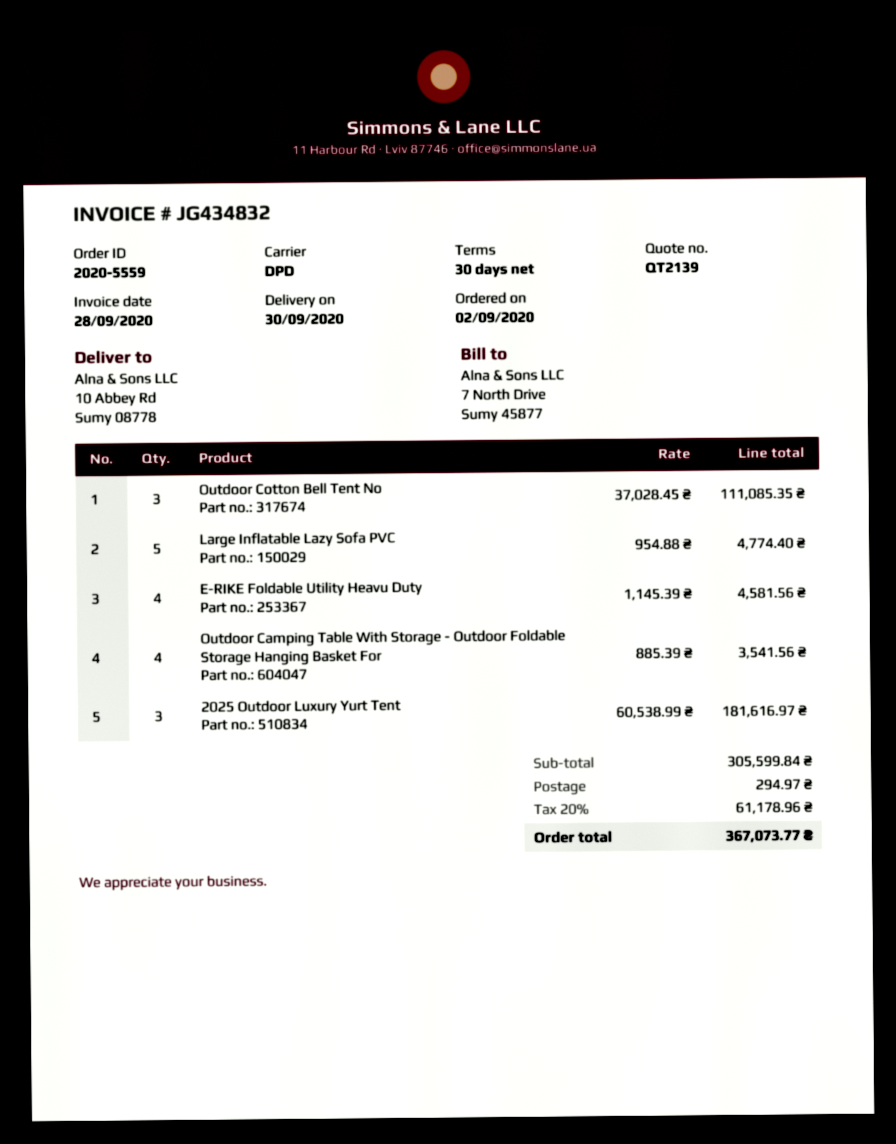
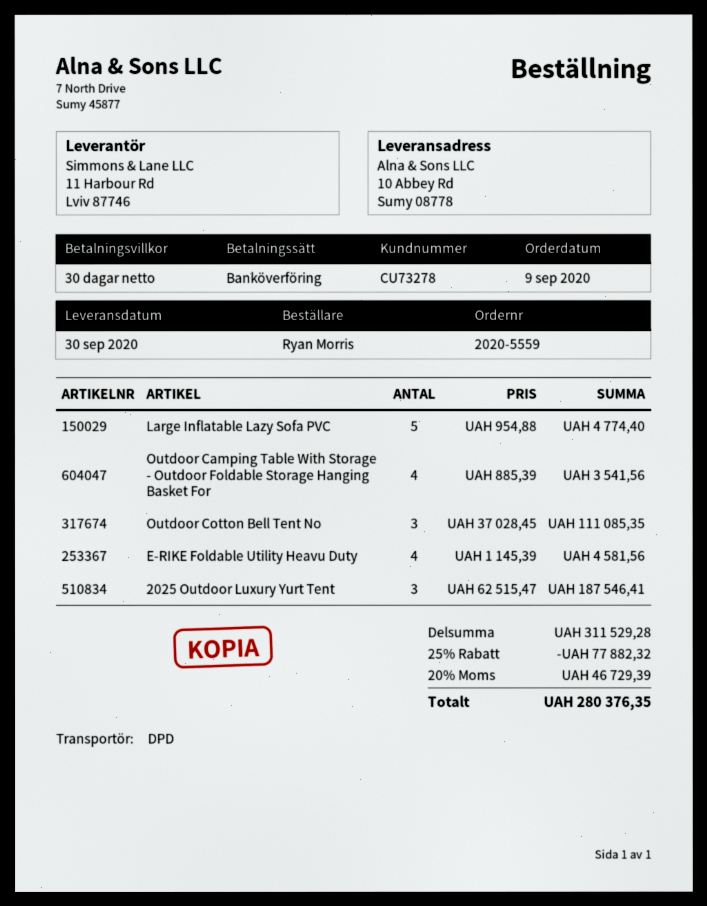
order date: 2020-09-02 -> 2020-09-09
2025 Outdoor Luxury Yurt Tent: 3 x 60538.99 = 181616.97 -> 3 x 62515.47 = 187546.41
subtotal: 305599.84 -> 311529.28
discount: none -> 25% = 77882.32
shipping: 294.97 -> none
tax: 20% = 61178.96 -> 20% = 46729.39
total: 367073.77 -> 280376.35

